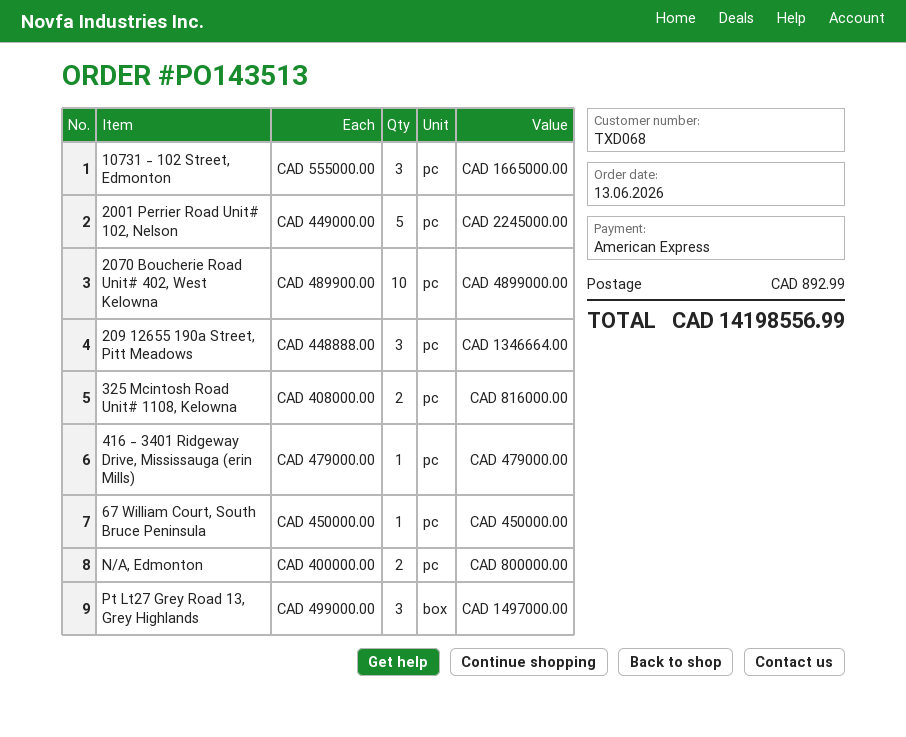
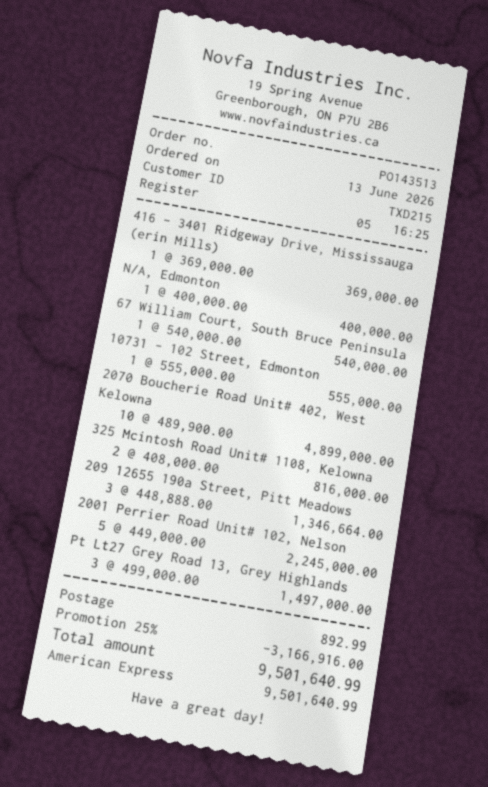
customer number: TXD068 -> TXD215
10731 - 102 Street, Edmonton: 3 x 555000.00 = 1665000.00 -> 1 x 555000.00 = 555000.00
416 - 3401 Ridgeway Drive, Mississauga (erin Mills): 1 x 479000.00 = 479000.00 -> 1 x 369000.00 = 369000.00
67 William Court, South Bruce Peninsula: 1 x 450000.00 = 450000.00 -> 1 x 540000.00 = 540000.00
N/A, Edmonton: 2 x 400000.00 = 800000.00 -> 1 x 400000.00 = 400000.00
discount: none -> 25% = 3166916.00
total: 14198556.99 -> 9501640.99

